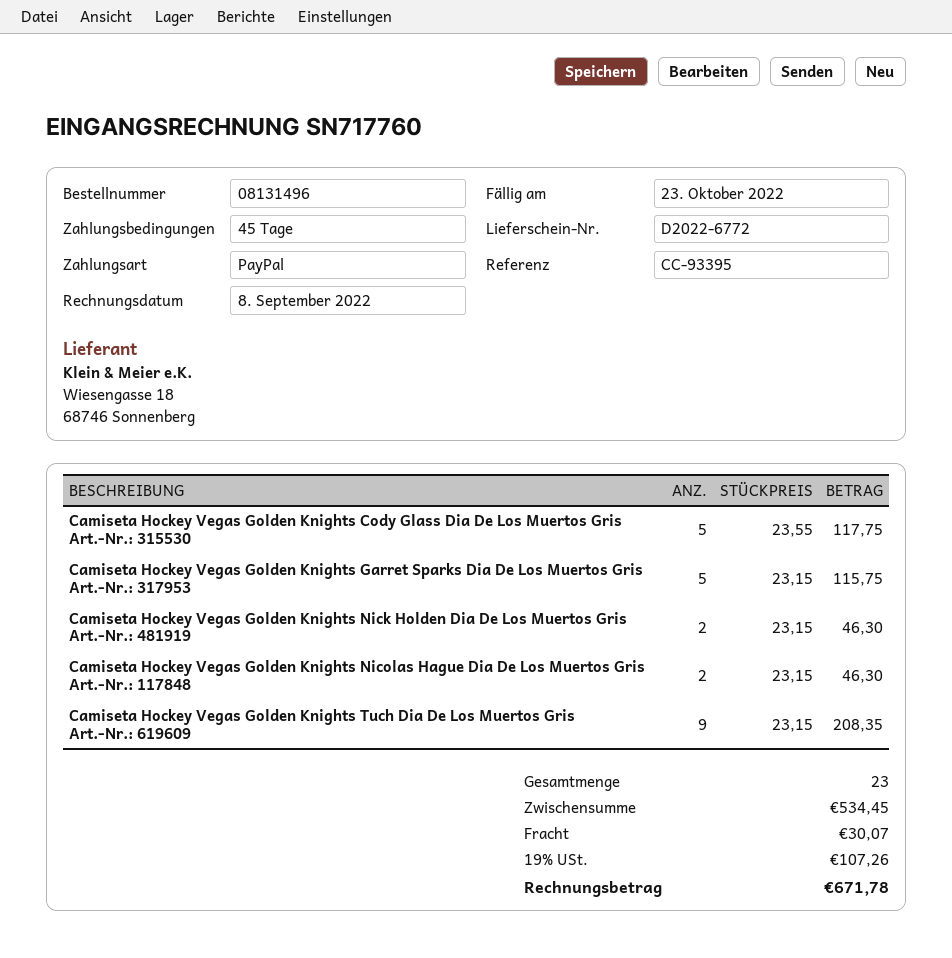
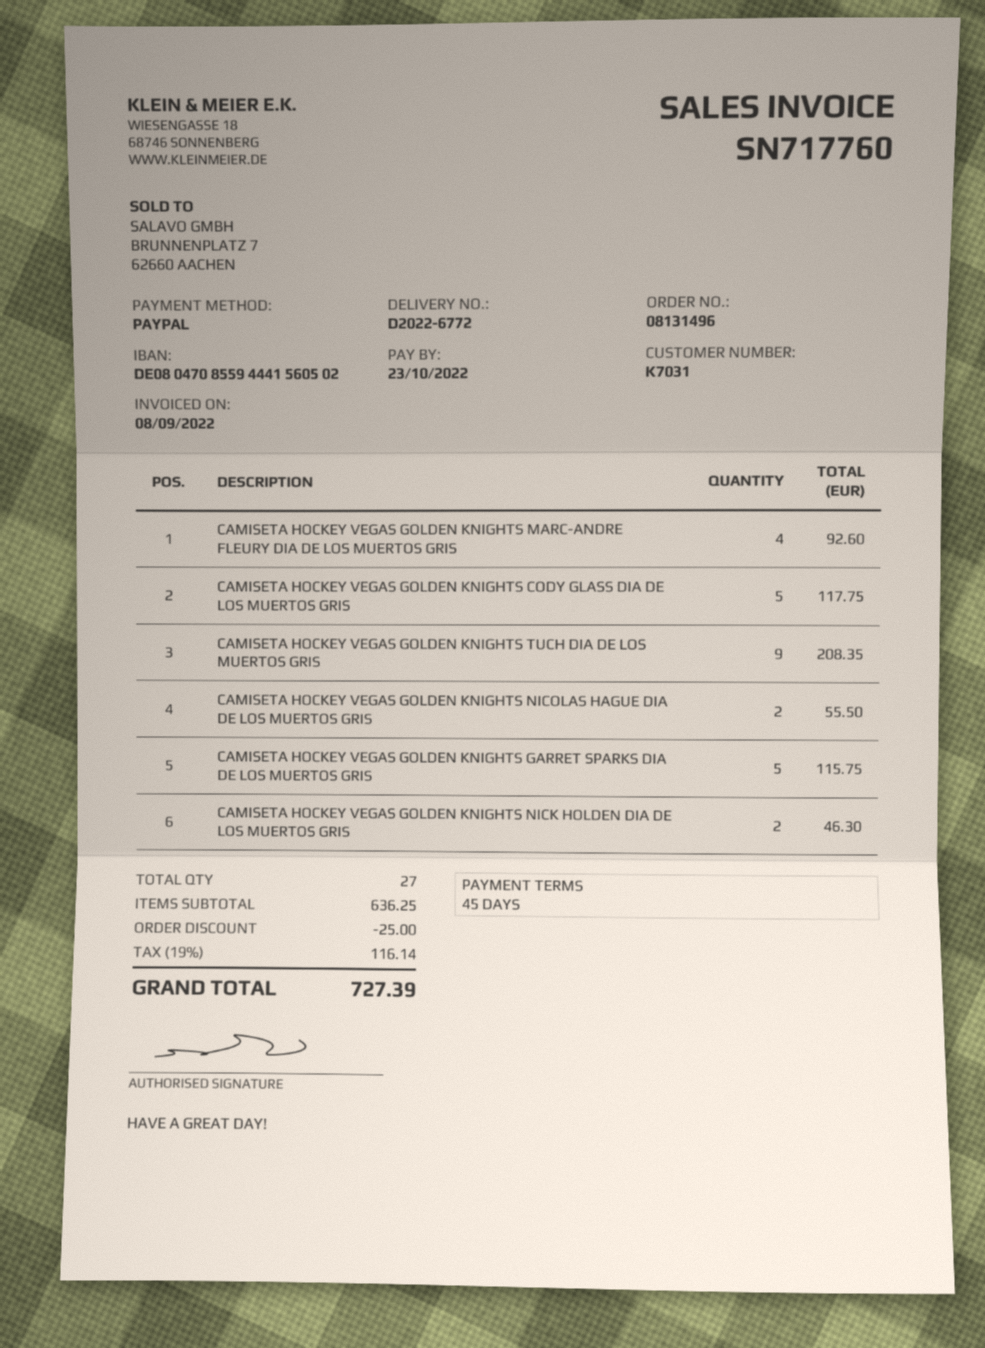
Camiseta Hockey Vegas Golden Knights Nicolas Hague Dia De Los Muertos Gris: 2 for 46.30 -> 2 for 55.50
CAMISETA HOCKEY VEGAS GOLDEN KNIGHTS MARC-ANDRE FLEURY DIA DE LOS MUERTOS GRIS: none -> 4 for 92.60
total quantity: 23 -> 27
subtotal: 534.45 -> 636.25
discount: none -> 25.00
shipping: 30.07 -> none
tax: 19% = 107.26 -> 19% = 116.14
total: 671.78 -> 727.39

